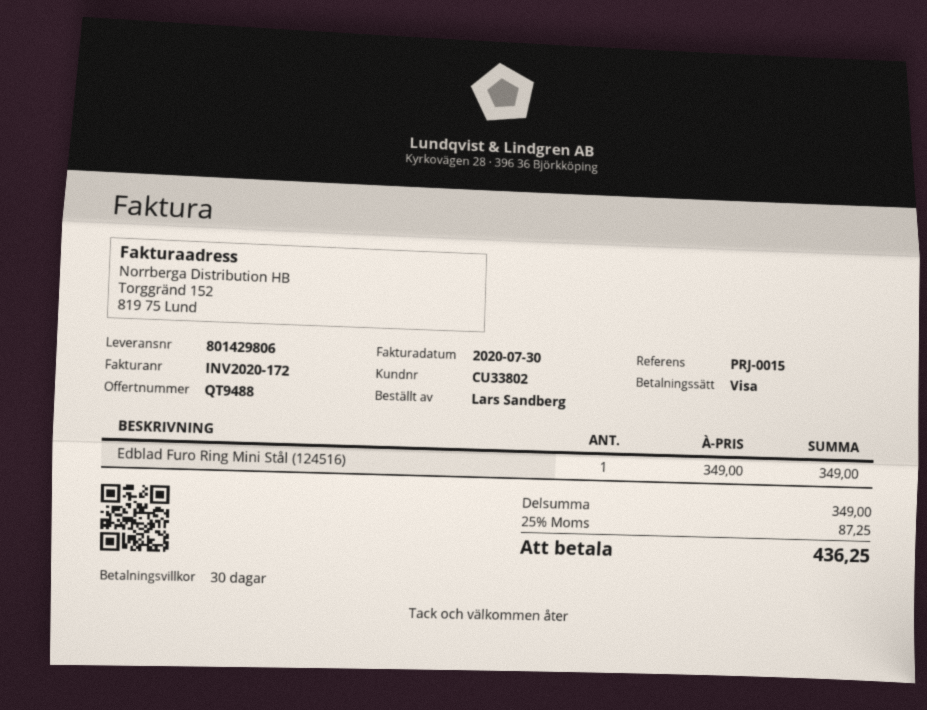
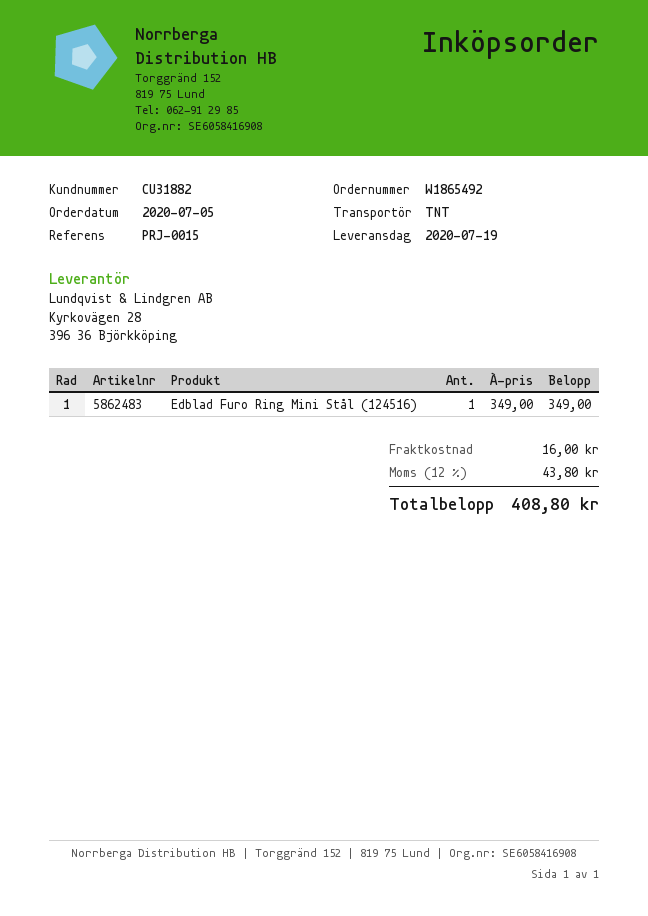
customer number: CU33802 -> CU31882
shipping: none -> 16.00
tax: 25% = 87.25 -> 12% = 43.80
total: 436.25 -> 408.80

